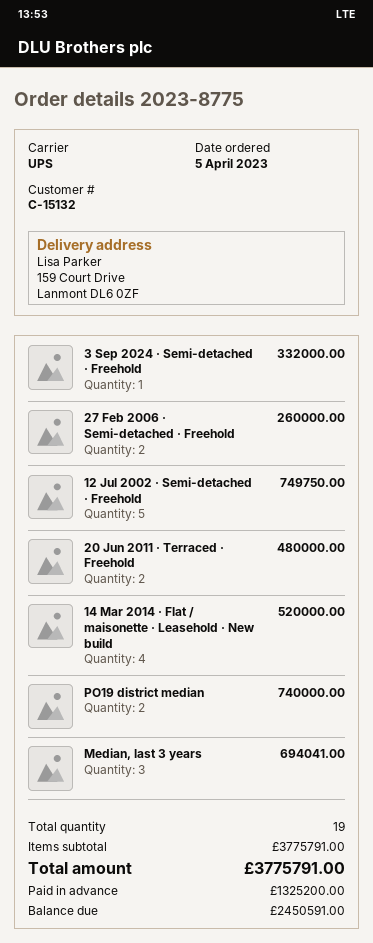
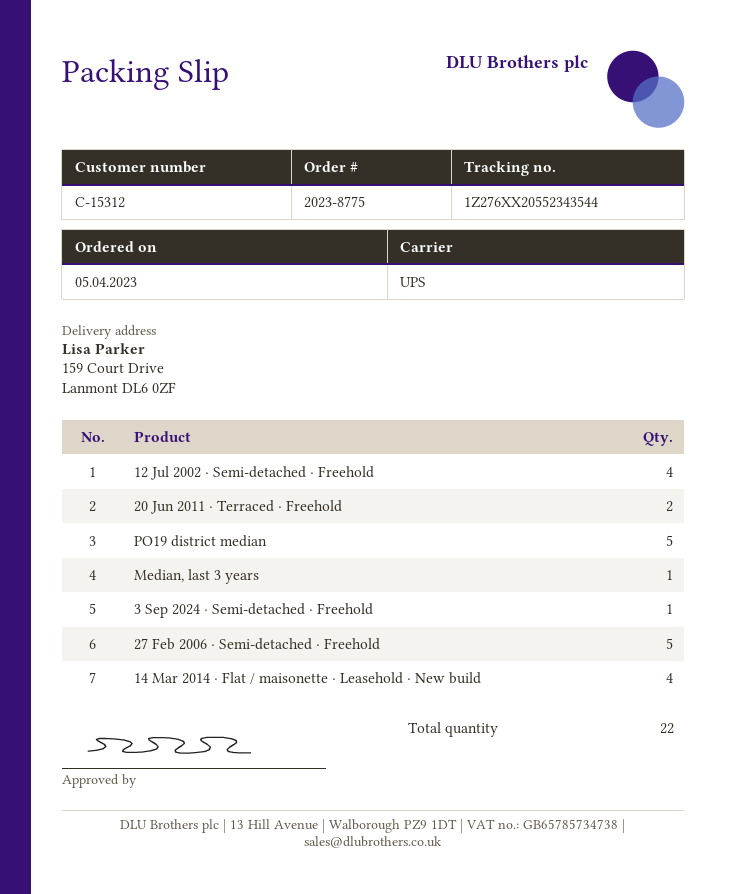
customer number: C-15132 -> C-15312
27 Feb 2006 · Semi-detached · Freehold: 2 -> 5
12 Jul 2002 · Semi-detached · Freehold: 5 -> 4
PO19 district median: 2 -> 5
Median, last 3 years: 3 -> 1
total quantity: 19 -> 22

